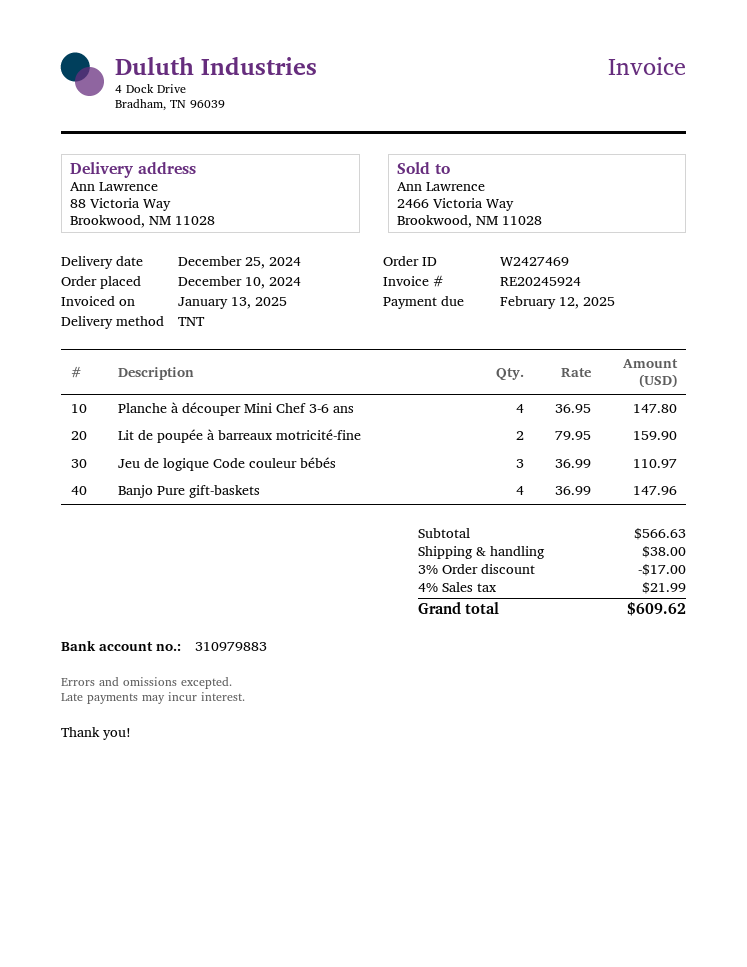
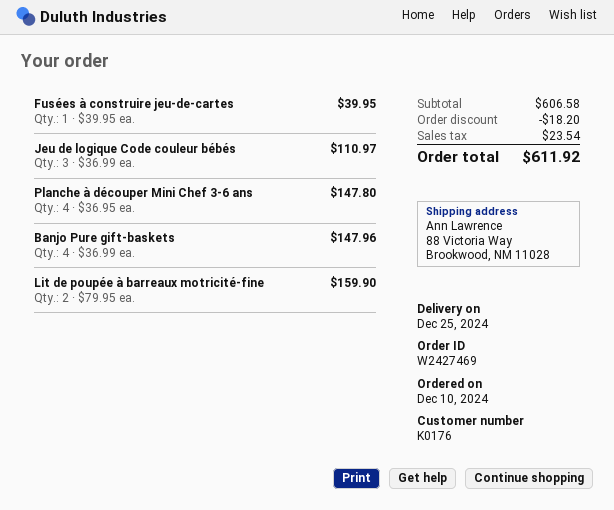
Fusées à construire jeu-de-cartes: none -> 1 x 39.95 = 39.95
subtotal: 566.63 -> 606.58
discount: 17.00 -> 18.20
shipping: 38.00 -> none
tax: 21.99 -> 23.54
total: 609.62 -> 611.92

